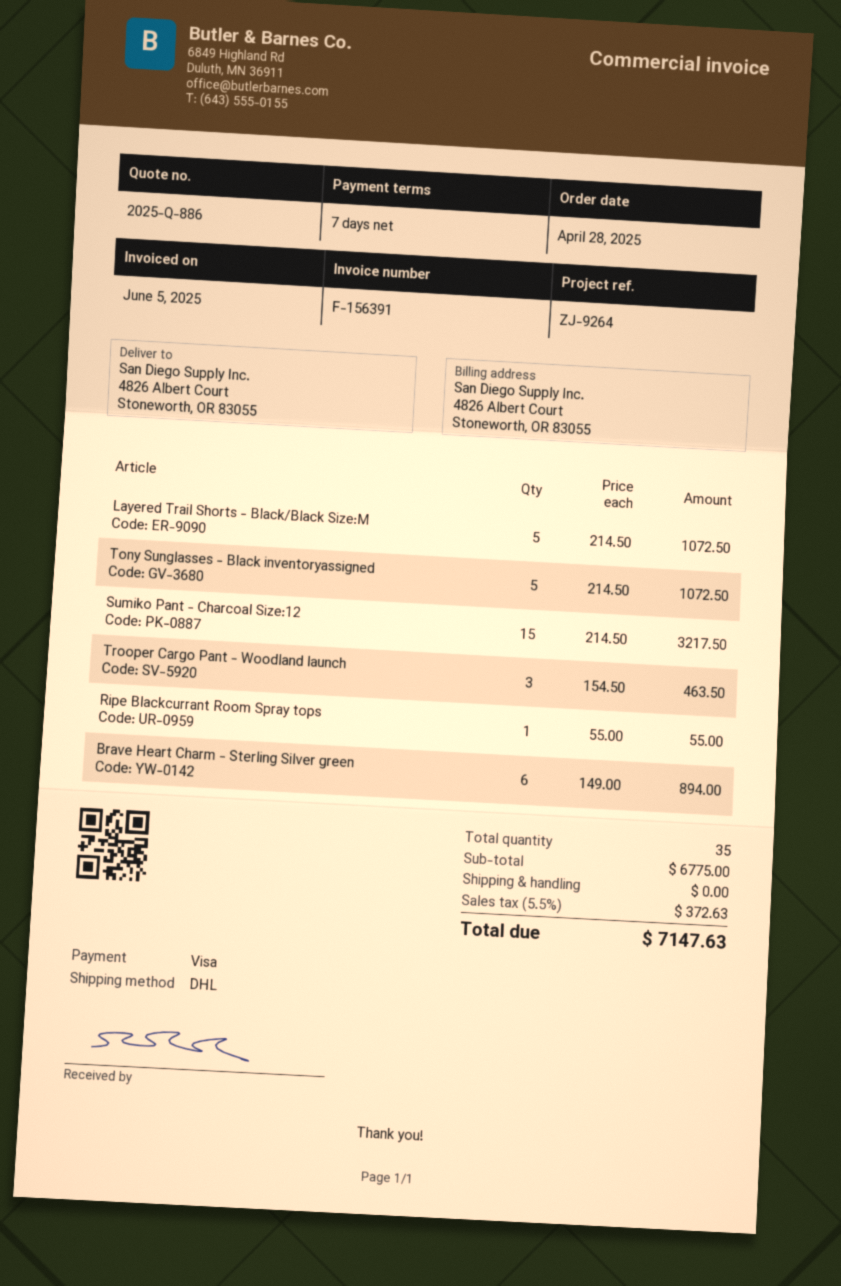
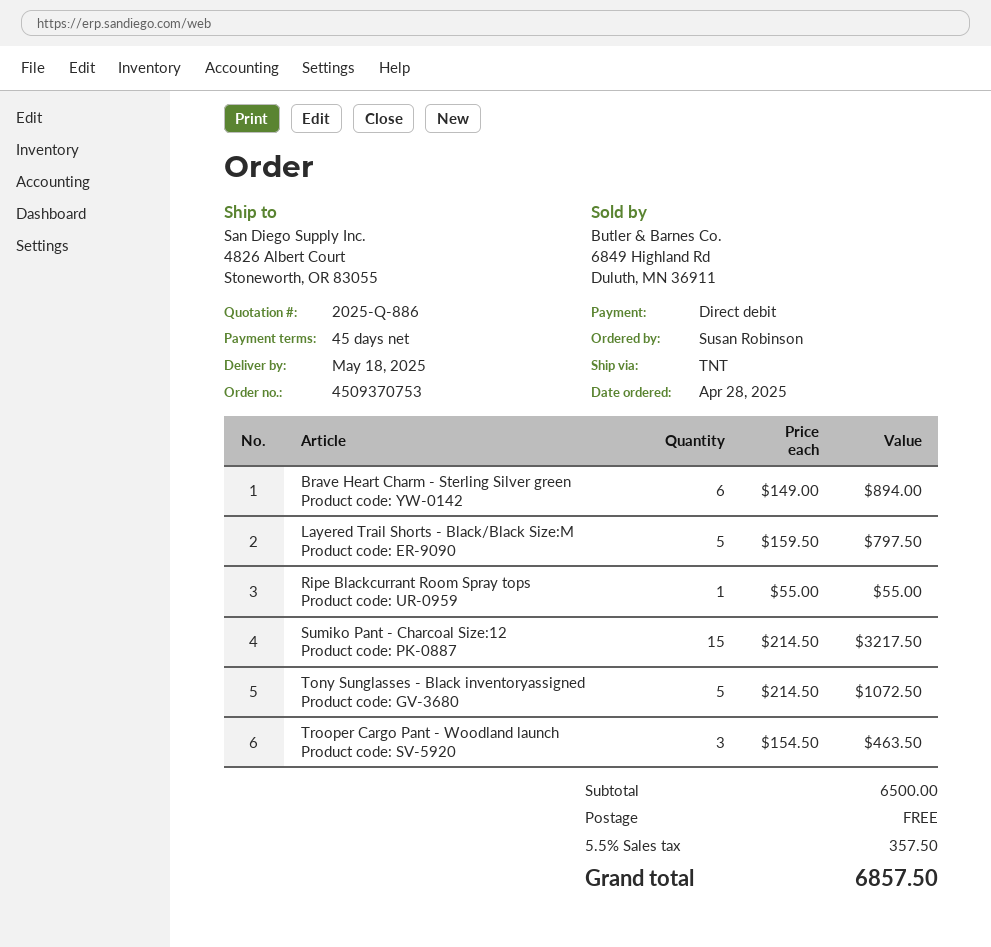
payment terms: 7 days -> 45 days
payment method: Visa -> direct debit
shipping method: DHL -> TNT
Layered Trail Shorts - Black/Black Size:M: 5 x 214.50 = 1072.50 -> 5 x 159.50 = 797.50
subtotal: 6775.00 -> 6500.00
tax: 5.5% = 372.63 -> 5.5% = 357.50
total: 7147.63 -> 6857.50

